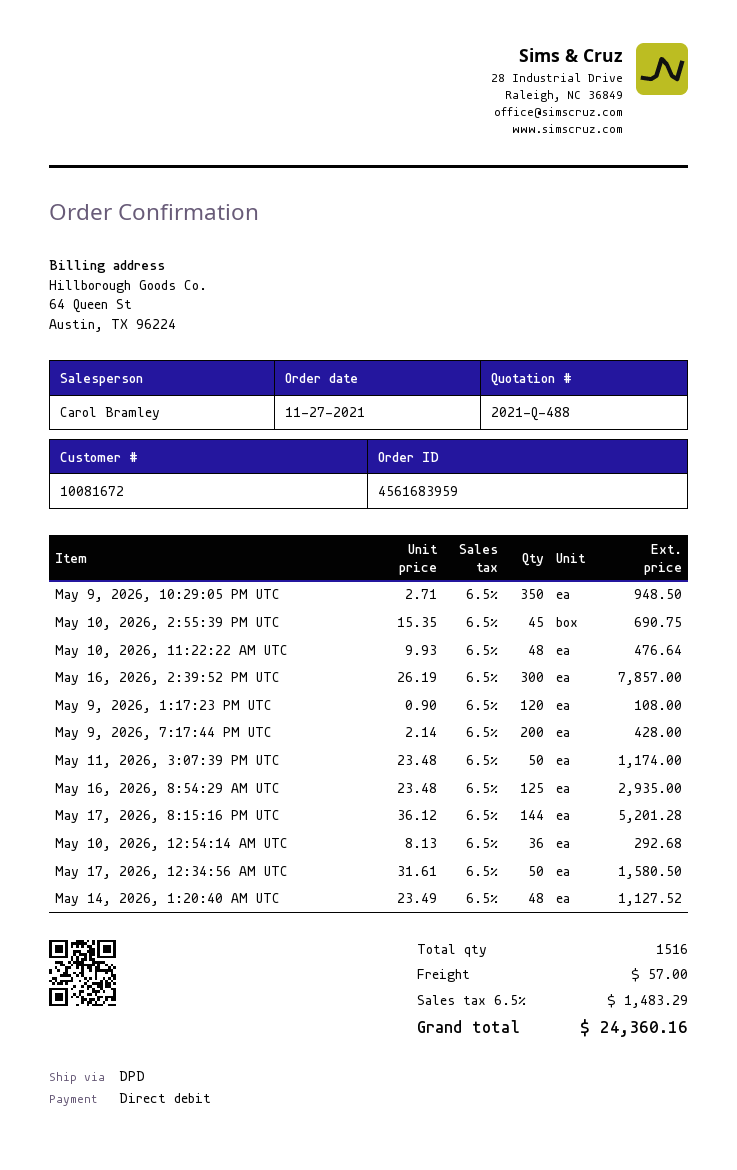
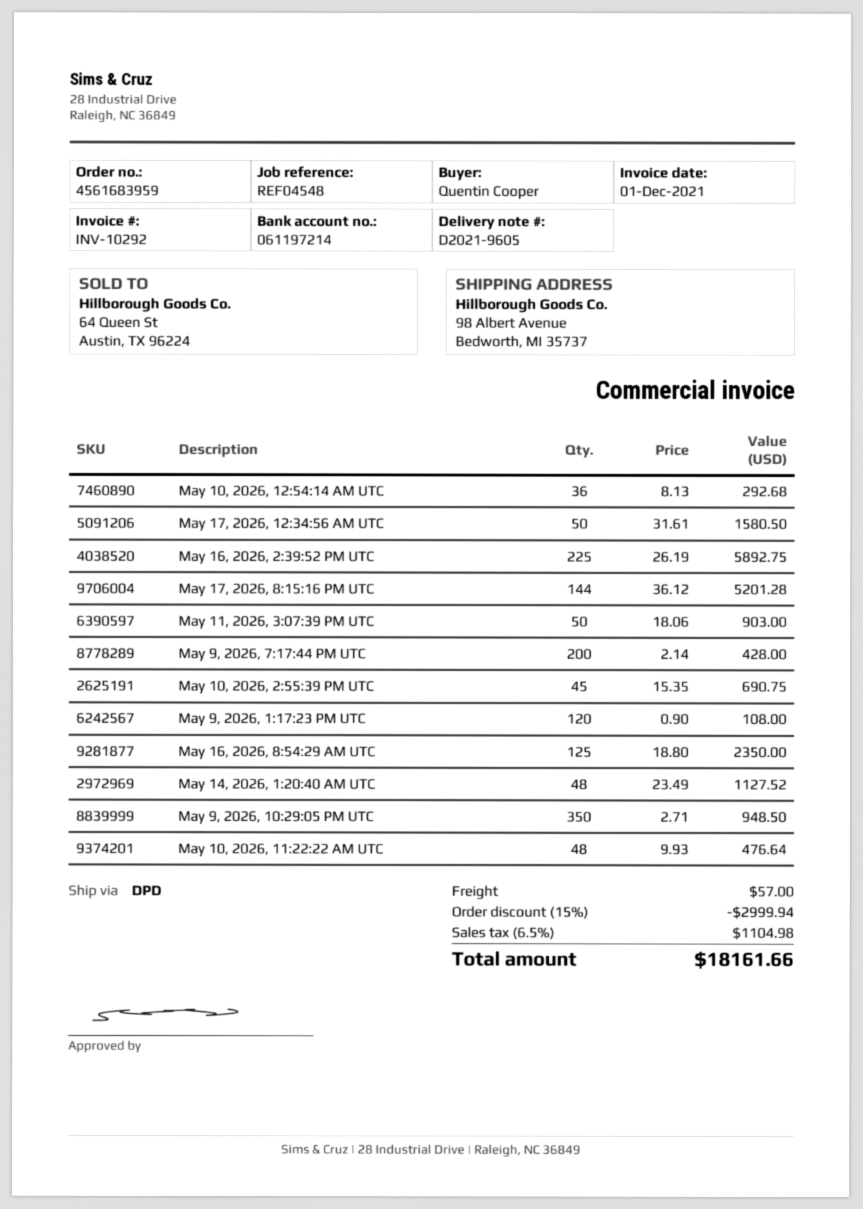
May 16, 2026, 2:39:52 PM UTC: 300 x 26.19 = 7857.00 -> 225 x 26.19 = 5892.75
May 11, 2026, 3:07:39 PM UTC: 50 x 23.48 = 1174.00 -> 50 x 18.06 = 903.00
May 16, 2026, 8:54:29 AM UTC: 125 x 23.48 = 2935.00 -> 125 x 18.80 = 2350.00
discount: none -> 15% = 2999.94
tax: 6.5% = 1483.29 -> 6.5% = 1104.98
total: 24360.16 -> 18161.66

